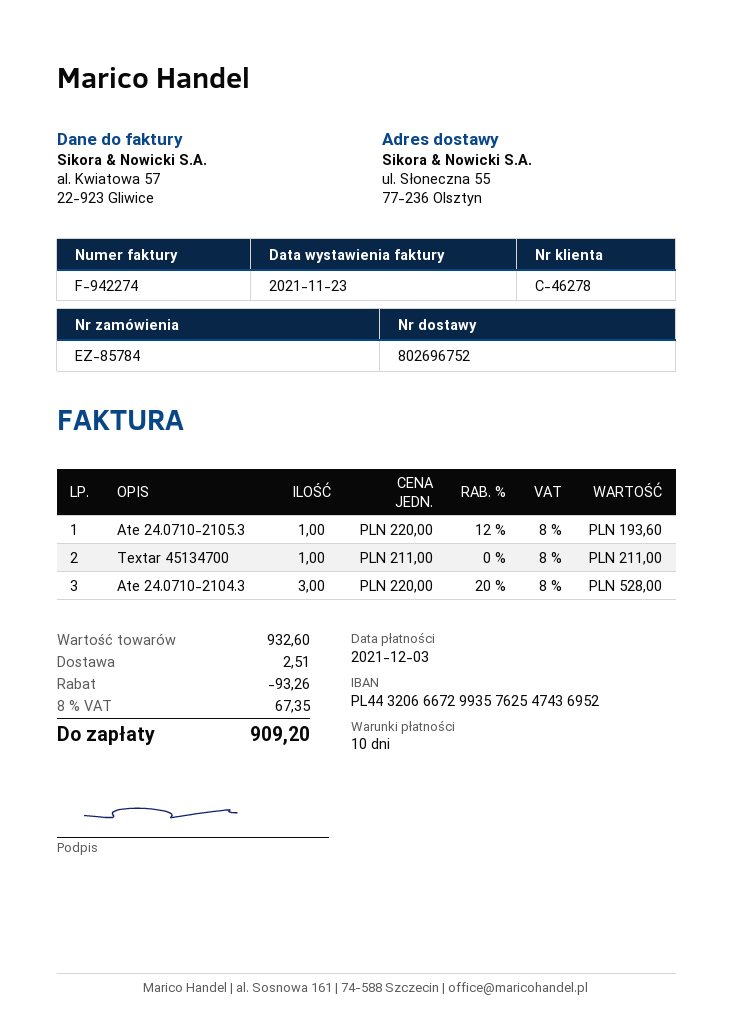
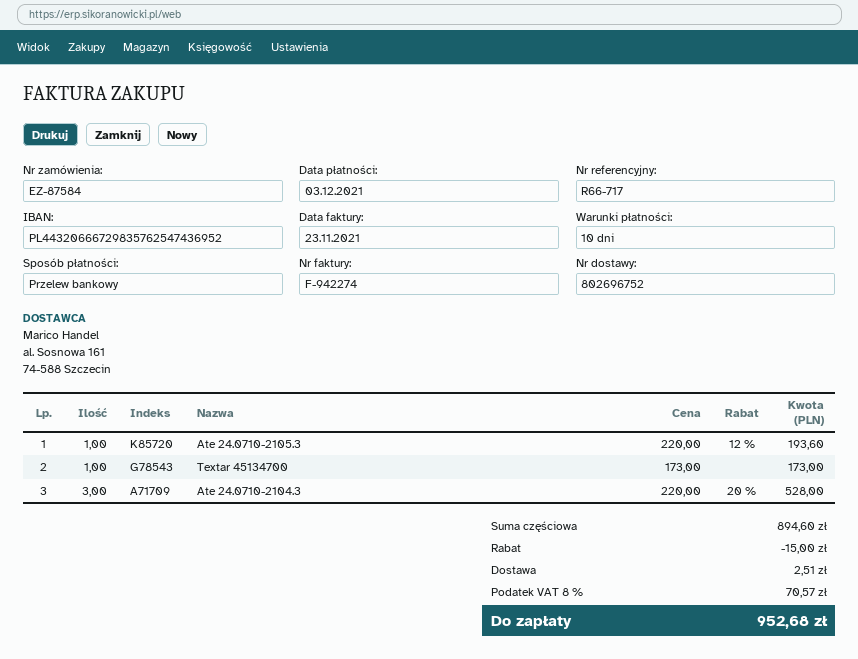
order number: EZ-85784 -> EZ-87584
bank account: PL44320666729935762547436952 -> PL44320666729835762547436952
Textar 45134700: 1 x 211.00 = 211.00 -> 1 x 173.00 = 173.00
subtotal: 932.60 -> 894.60
discount: 93.26 -> 15.00
tax: 8% = 67.35 -> 8% = 70.57
total: 909.20 -> 952.68

